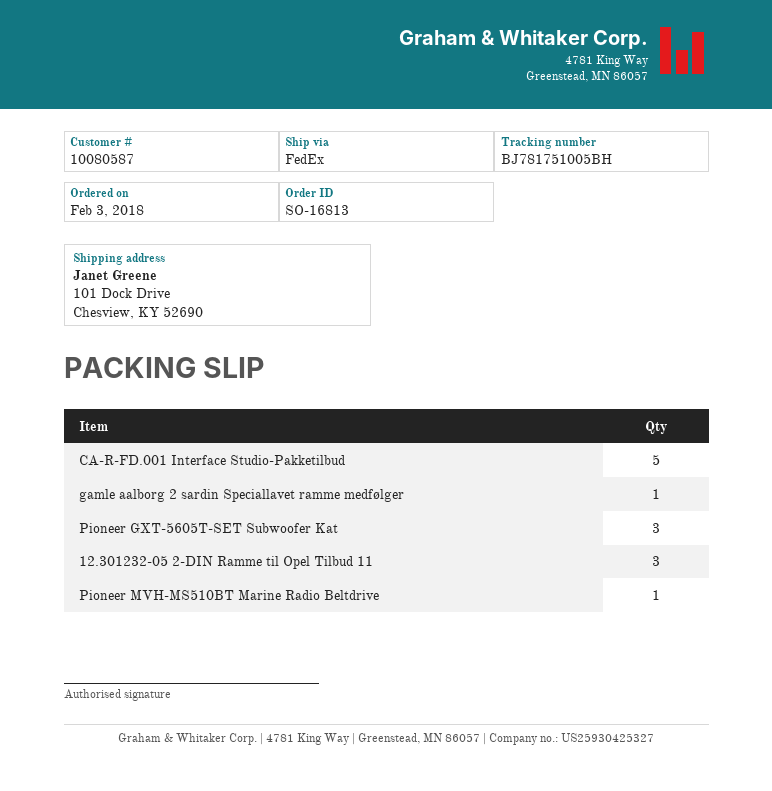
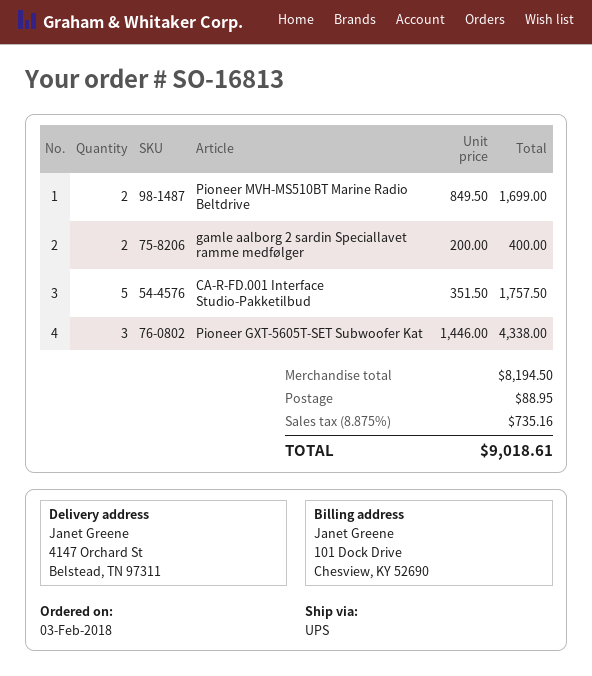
shipping method: FedEx -> UPS
ship to: 101 Dock Drive, Chesview, KY 52690 -> 4147 Orchard St, Belstead, TN 97311
gamle aalborg 2 sardin Speciallavet ramme medfølger: 1 -> 2
12.301232-05 2-DIN Ramme til Opel Tilbud 11: 3 -> none
Pioneer MVH-MS510BT Marine Radio Beltdrive: 1 -> 2

